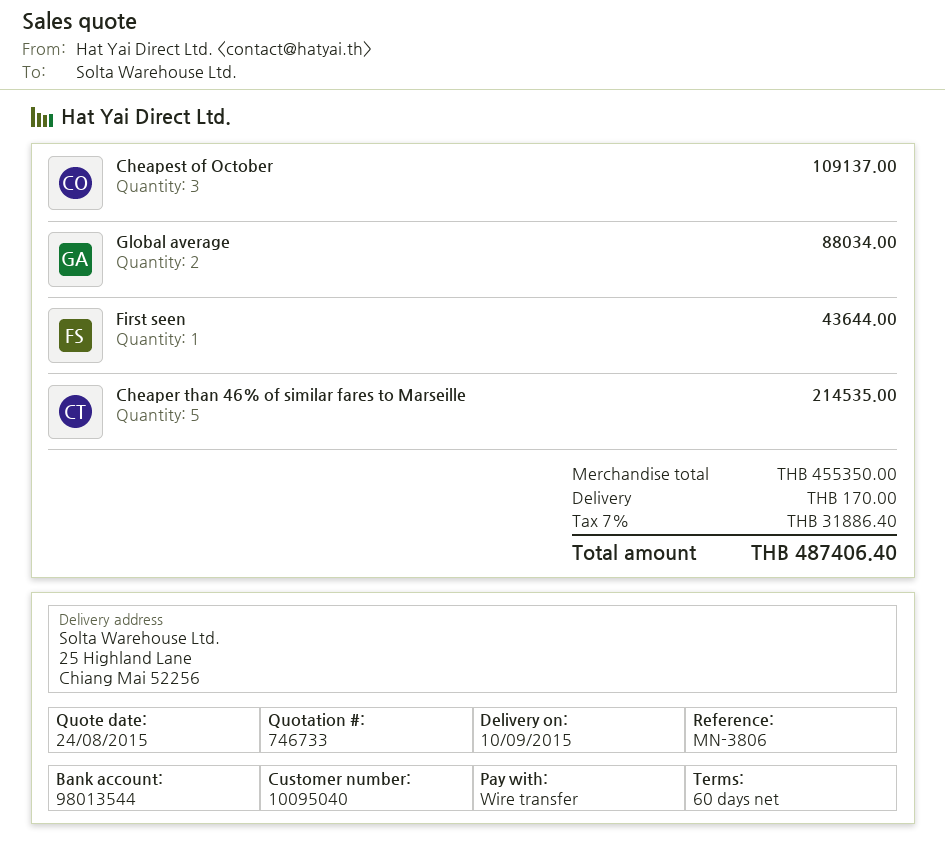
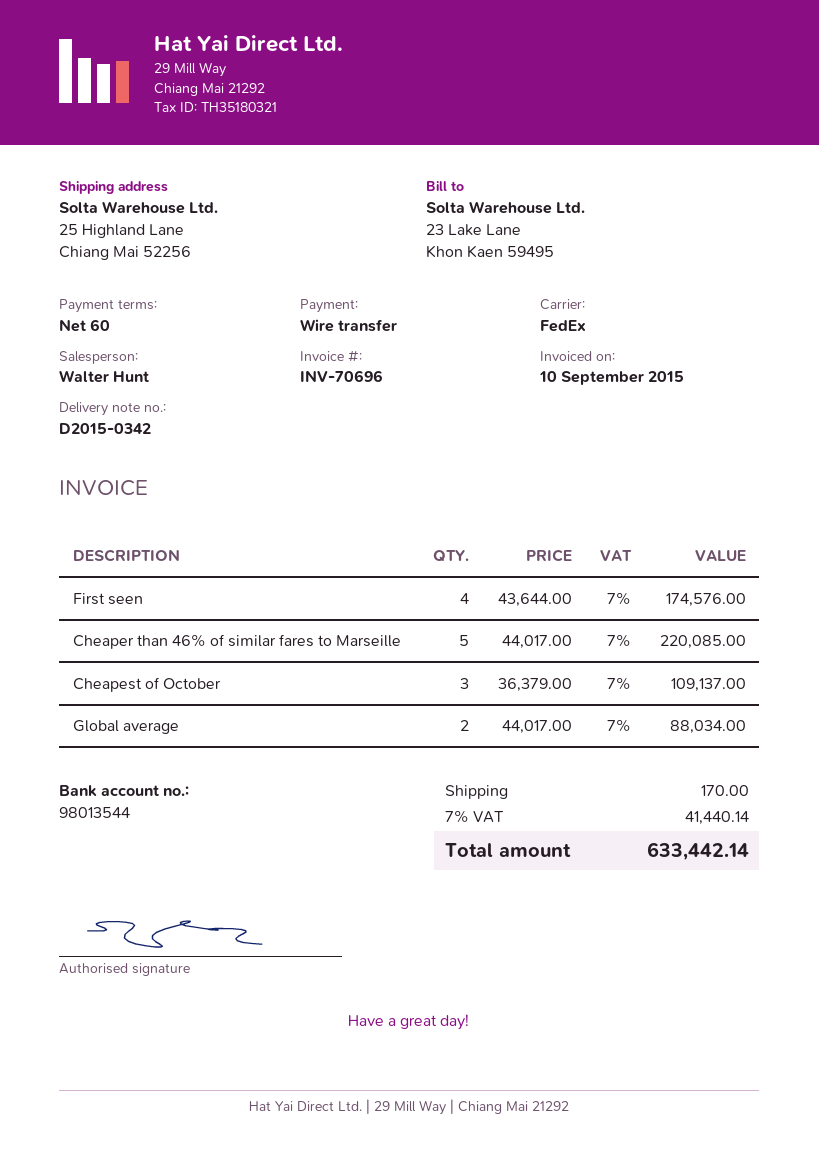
First seen: 1 for 43644.00 -> 4 for 174576.00
Cheaper than 46% of similar fares to Marseille: 5 for 214535.00 -> 5 for 220085.00
tax: 7% = 31886.40 -> 7% = 41440.14
total: 487406.40 -> 633442.14

